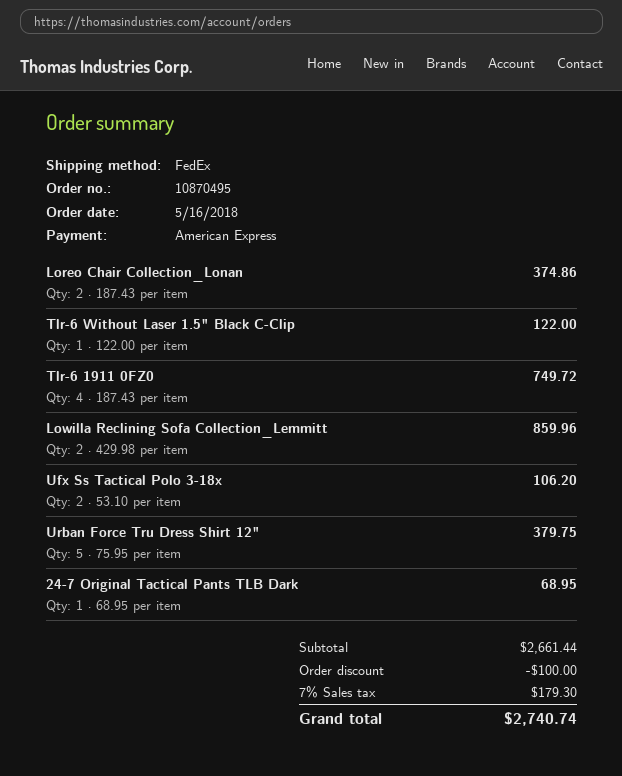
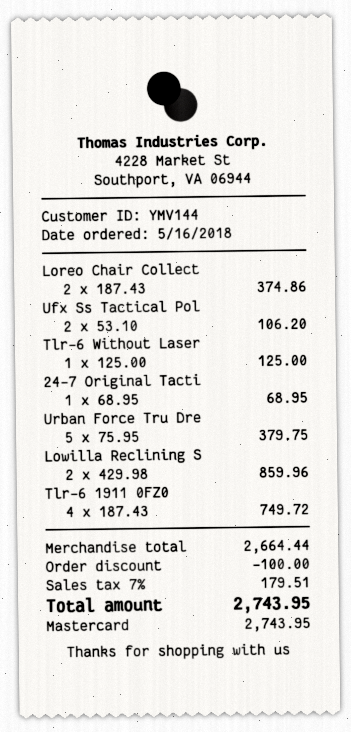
payment method: American Express -> Mastercard
Tlr-6 Without Laser 1.5" Black C-Clip: 1 x 122.00 = 122.00 -> 1 x 125.00 = 125.00
subtotal: 2661.44 -> 2664.44
tax: 7% = 179.30 -> 7% = 179.51
total: 2740.74 -> 2743.95

